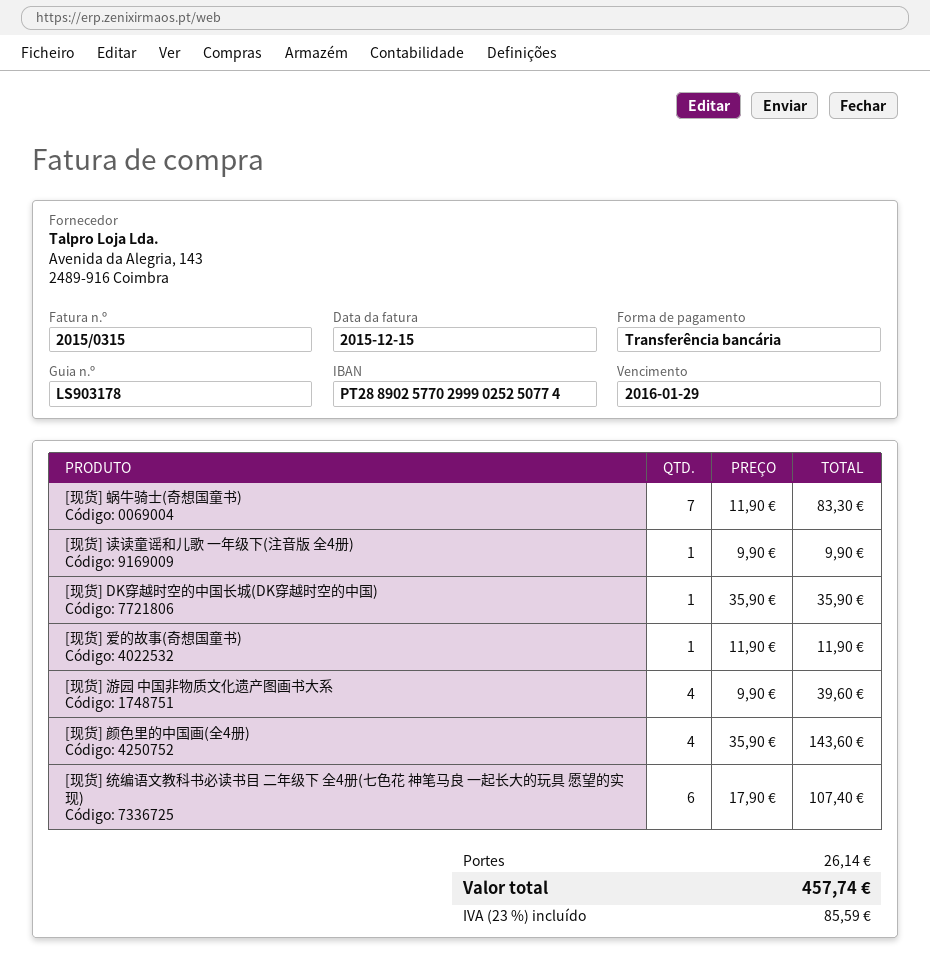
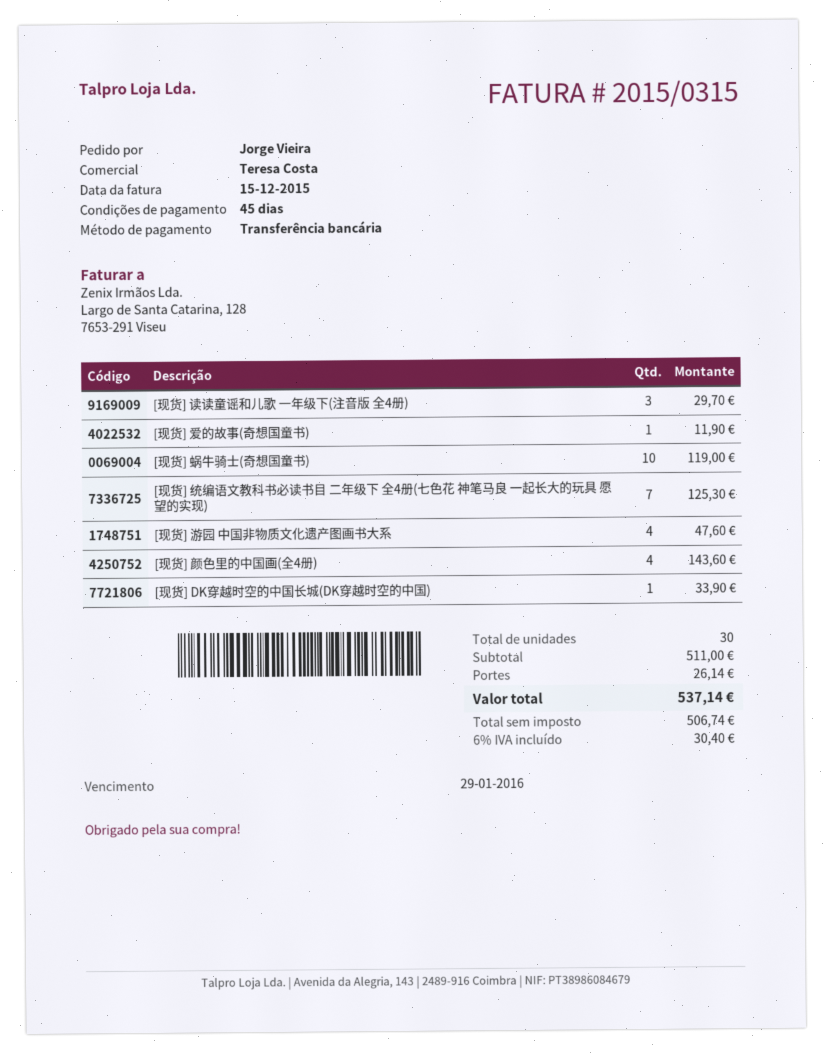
[现货] 蜗牛骑士(奇想国童书): 7 for 83.30 -> 10 for 119.00
[现货] 读读童谣和儿歌 一年级下(注音版 全4册): 1 for 9.90 -> 3 for 29.70
[现货] DK穿越时空的中国长城(DK穿越时空的中国): 1 for 35.90 -> 1 for 33.90
[现货] 游园 中国非物质文化遗产图画书大系: 4 for 39.60 -> 4 for 47.60
[现货] 统编语文教科书必读书目 二年级下 全4册(七色花 神笔马良 一起长大的玩具 愿望的实现): 6 for 107.40 -> 7 for 125.30
tax: 23% = 85.59 -> 6% = 30.40
total: 457.74 -> 537.14

